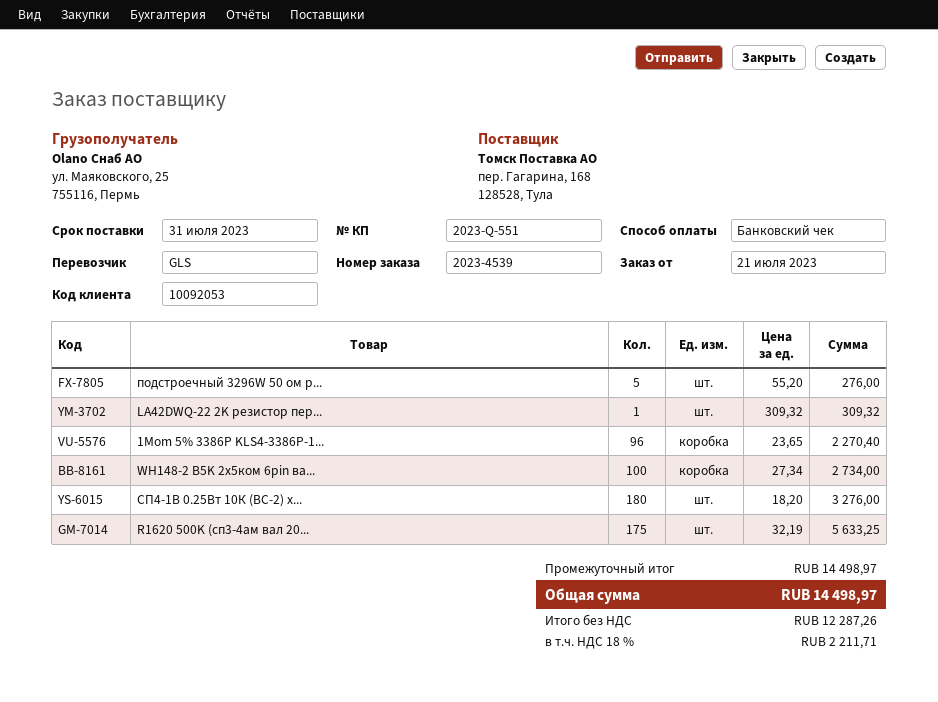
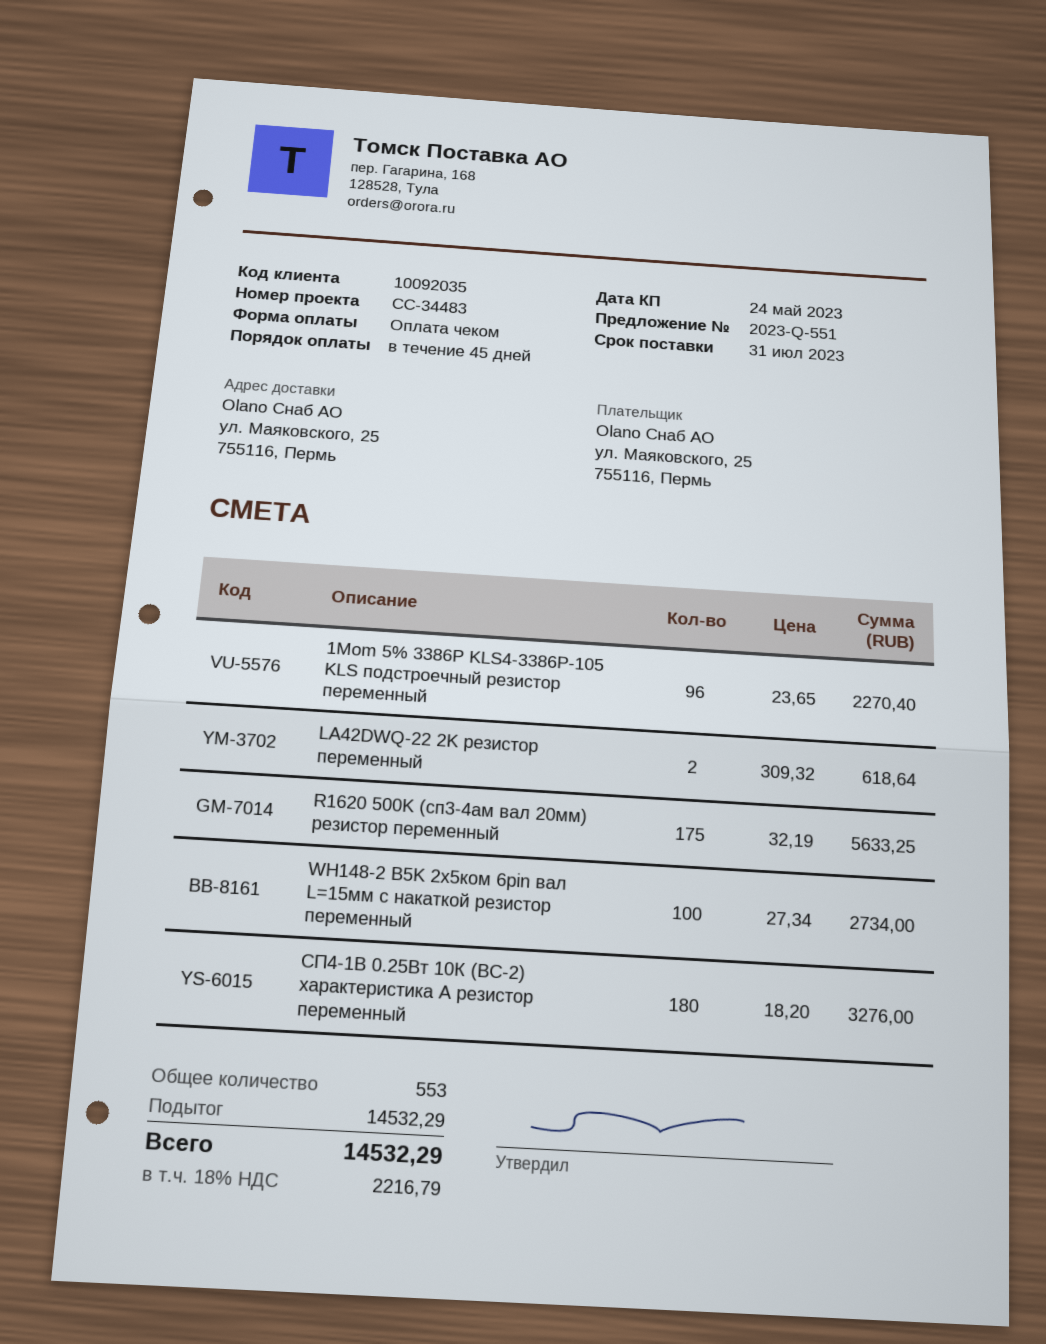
customer number: 10092053 -> 10092035
подстроечный 3296W 50 ом р...: 5 x 55.20 = 276.00 -> none
LA42DWQ-22 2K резистор пер...: 1 x 309.32 = 309.32 -> 2 x 309.32 = 618.64
subtotal: 14498.97 -> 14532.29
tax: 18% = 2211.71 -> 18% = 2216.79
total: 14498.97 -> 14532.29

